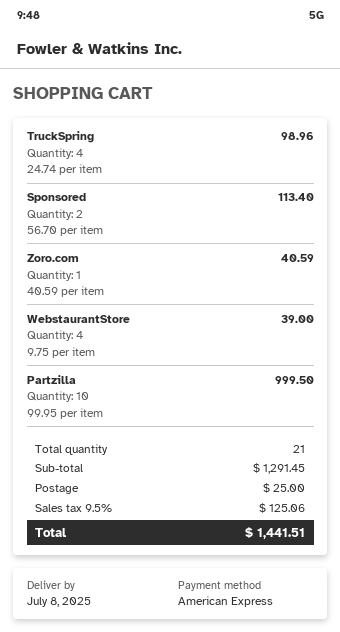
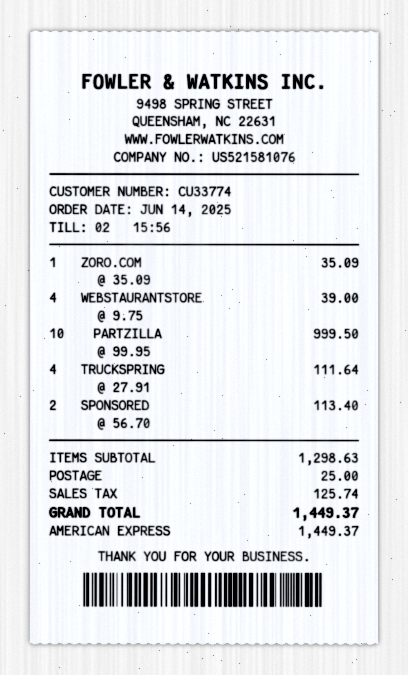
TruckSpring: 4 x 24.74 = 98.96 -> 4 x 27.91 = 111.64
Zoro.com: 1 x 40.59 = 40.59 -> 1 x 35.09 = 35.09
subtotal: 1291.45 -> 1298.63
tax: 125.06 -> 125.74
total: 1441.51 -> 1449.37

